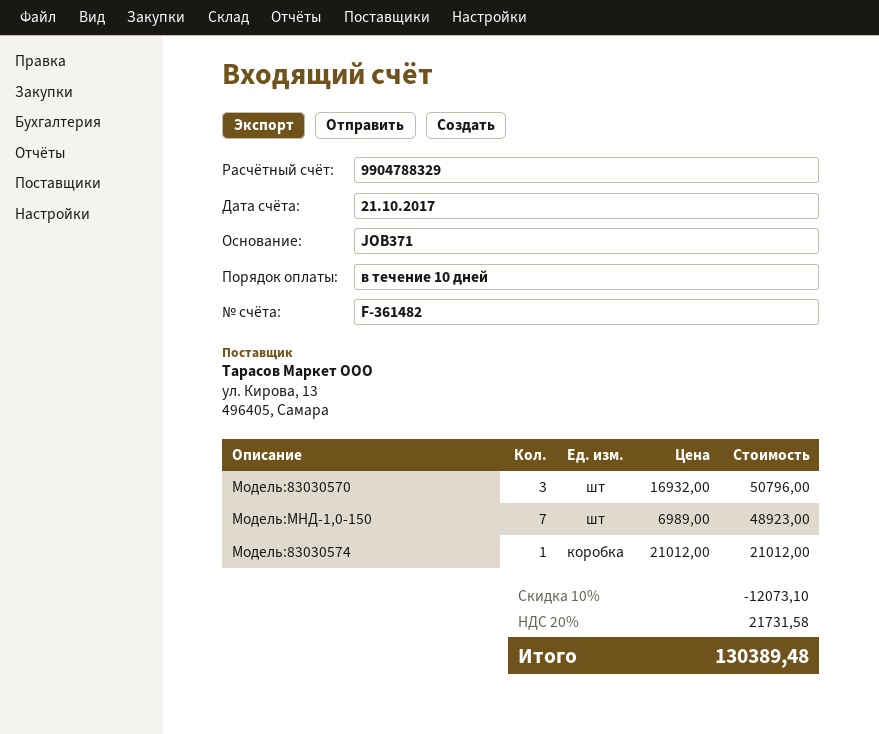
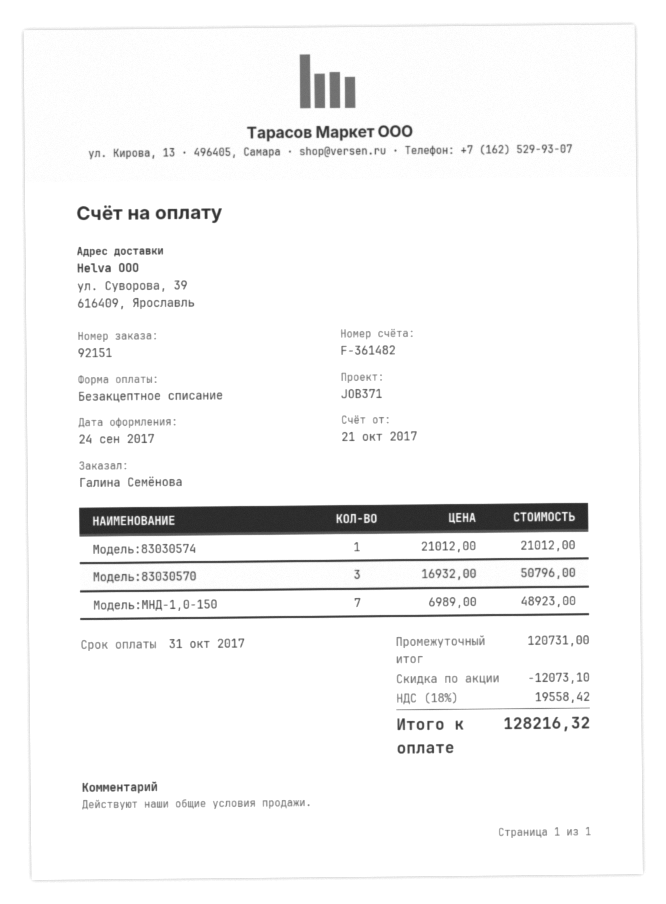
tax: 20% = 21731.58 -> 18% = 19558.42
total: 130389.48 -> 128216.32

